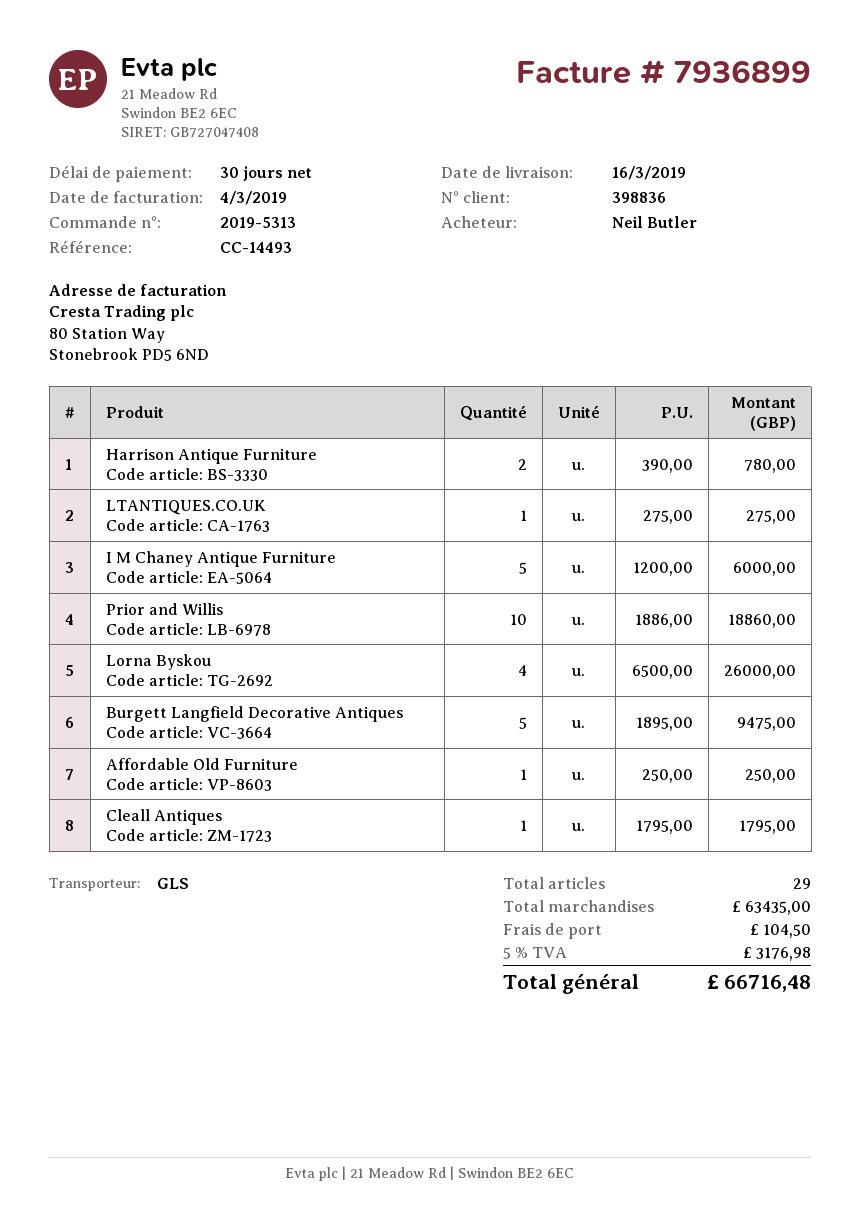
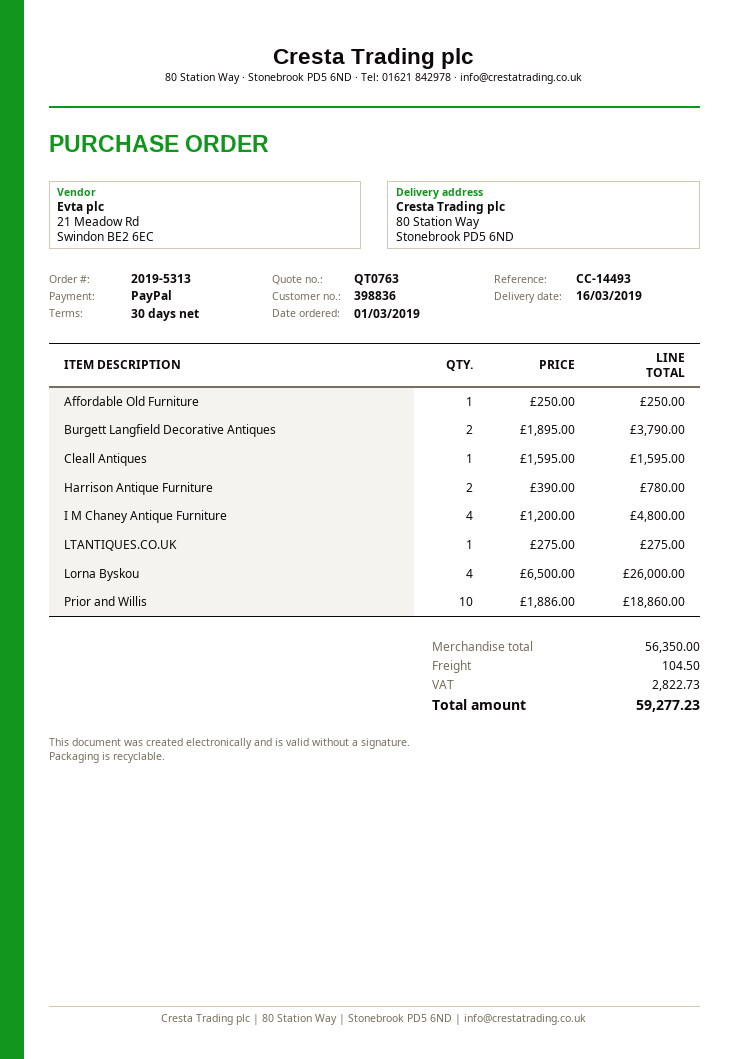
I M Chaney Antique Furniture: 5 x 1200.00 = 6000.00 -> 4 x 1200.00 = 4800.00
Burgett Langfield Decorative Antiques: 5 x 1895.00 = 9475.00 -> 2 x 1895.00 = 3790.00
Cleall Antiques: 1 x 1795.00 = 1795.00 -> 1 x 1595.00 = 1595.00
subtotal: 63435.00 -> 56350.00
tax: 3176.98 -> 2822.73
total: 66716.48 -> 59277.23

